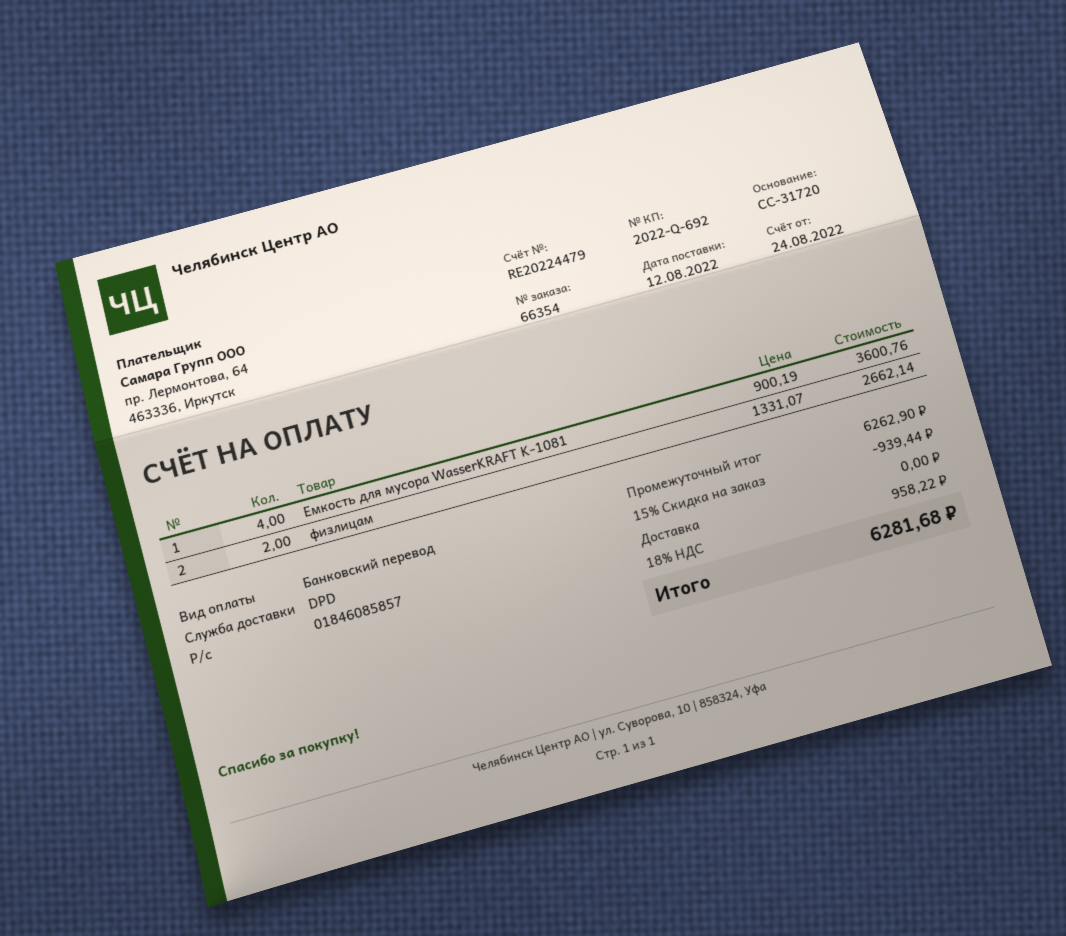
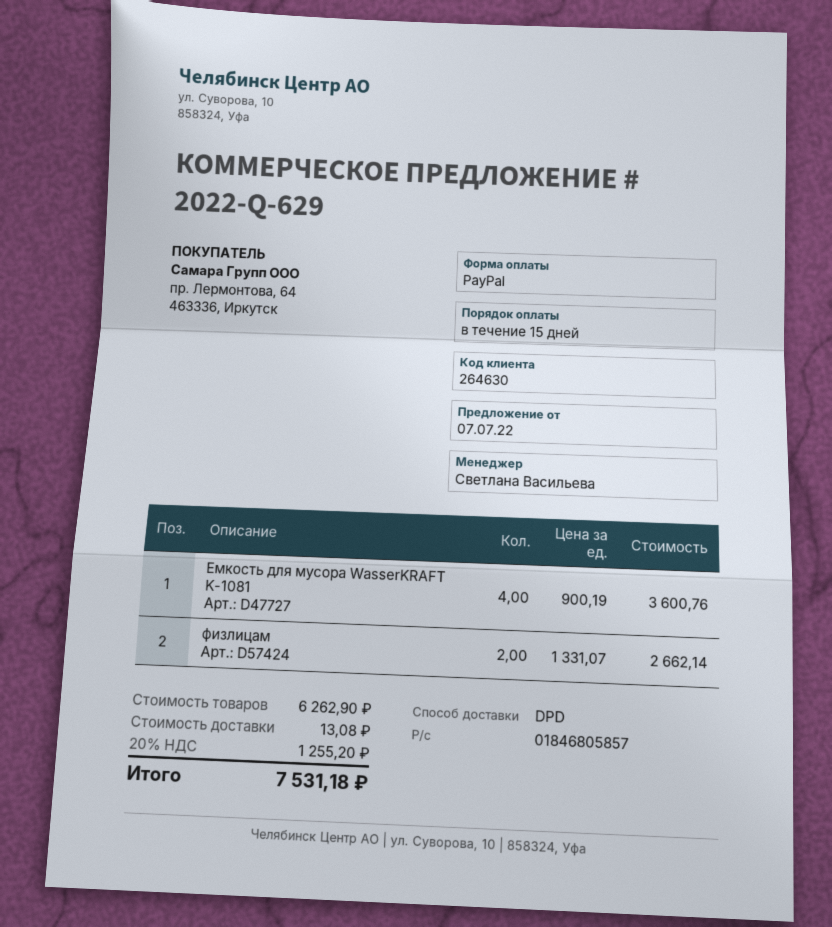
quote number: 2022-Q-692 -> 2022-Q-629
payment method: bank transfer -> PayPal
bank account: 01846085857 -> 01846805857
discount: 15% = 939.44 -> none
shipping: 0.00 -> 13.08
tax: 18% = 958.22 -> 20% = 1255.20
total: 6281.68 -> 7531.18

